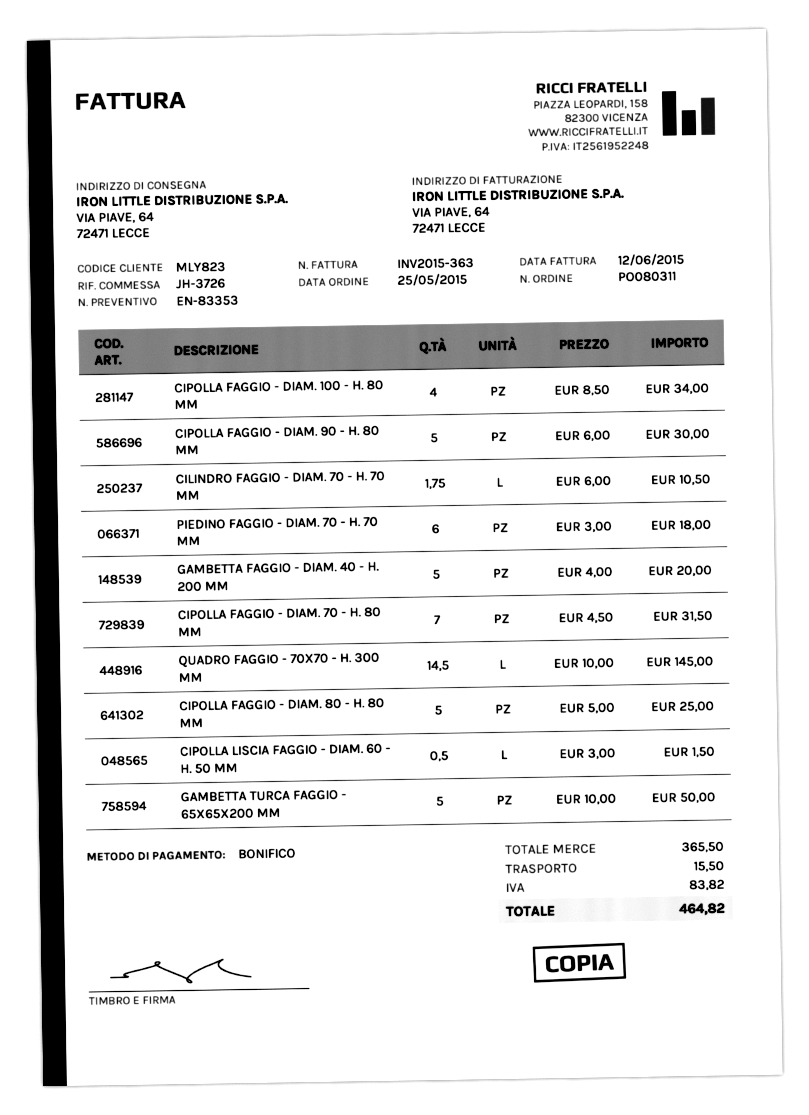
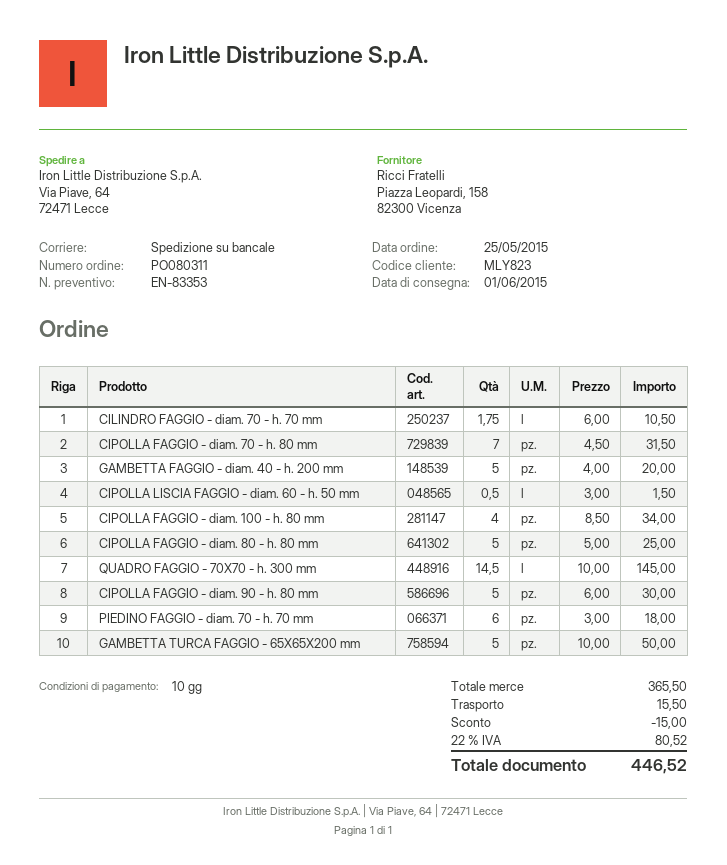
discount: none -> 15.00
tax: 83.82 -> 80.52
total: 464.82 -> 446.52

